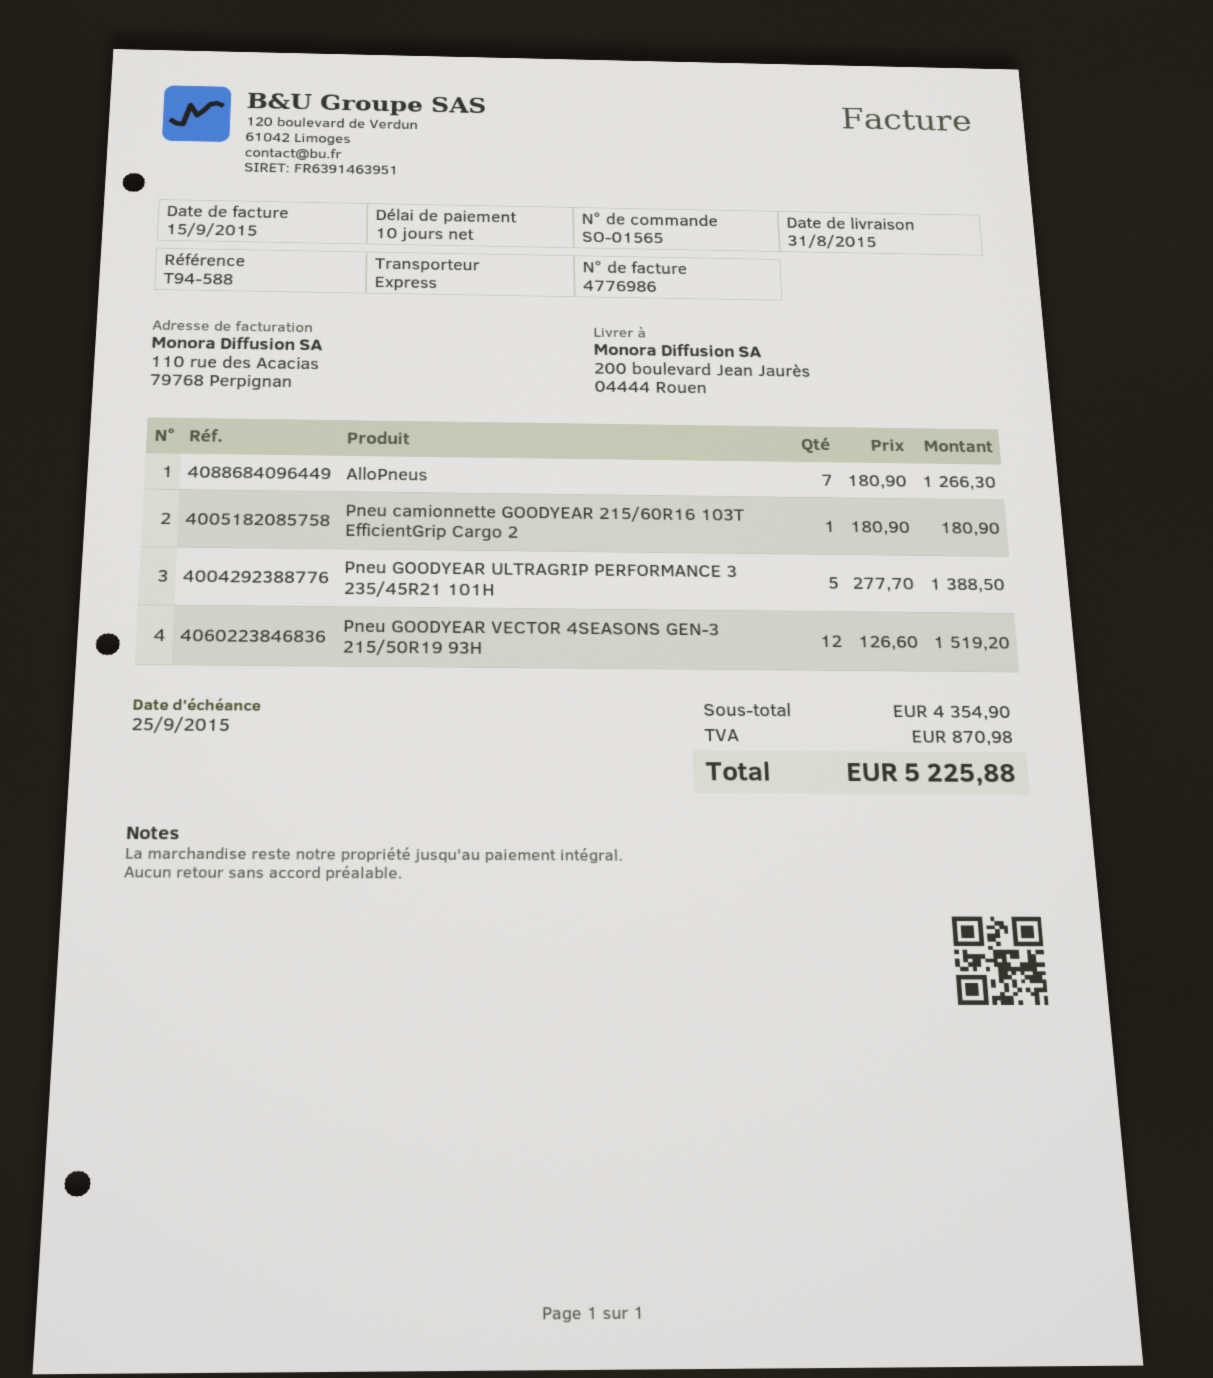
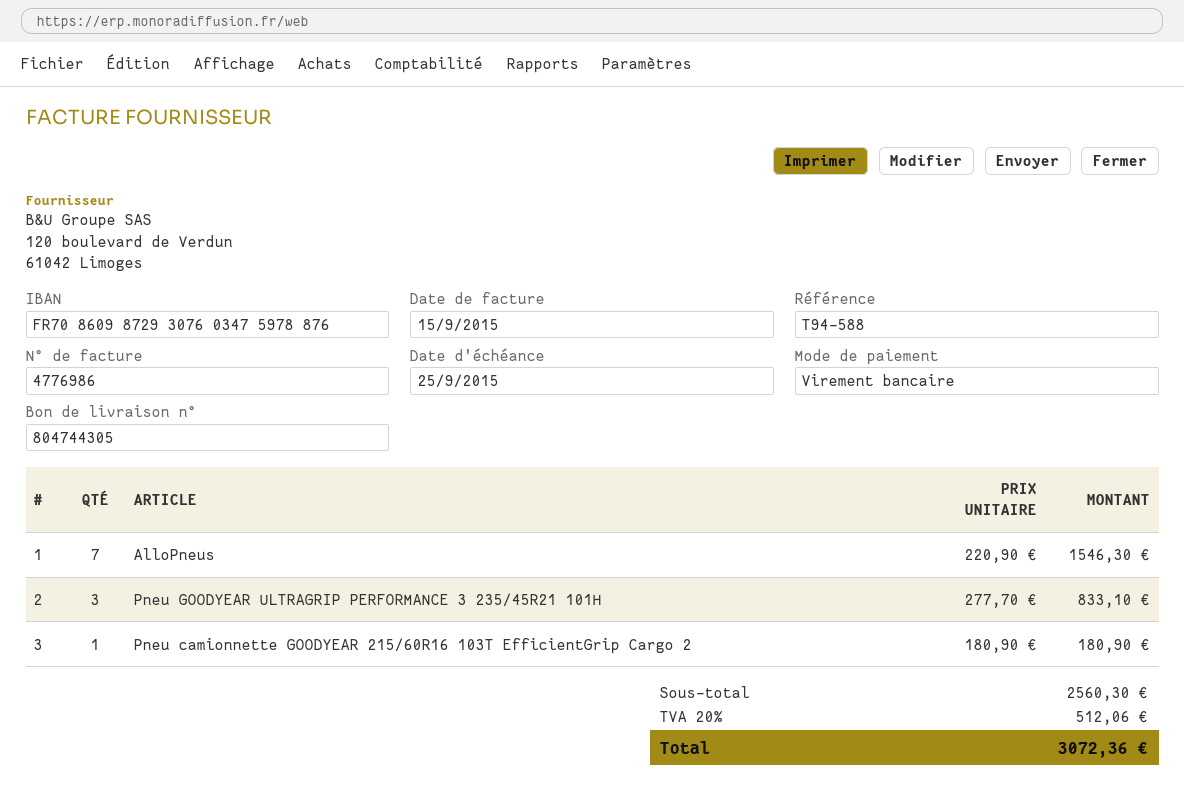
AlloPneus: 7 x 180.90 = 1266.30 -> 7 x 220.90 = 1546.30
Pneu GOODYEAR ULTRAGRIP PERFORMANCE 3 235/45R21 101H: 5 x 277.70 = 1388.50 -> 3 x 277.70 = 833.10
Pneu GOODYEAR VECTOR 4SEASONS GEN-3 215/50R19 93H: 12 x 126.60 = 1519.20 -> none
subtotal: 4354.90 -> 2560.30
tax: 870.98 -> 512.06
total: 5225.88 -> 3072.36

